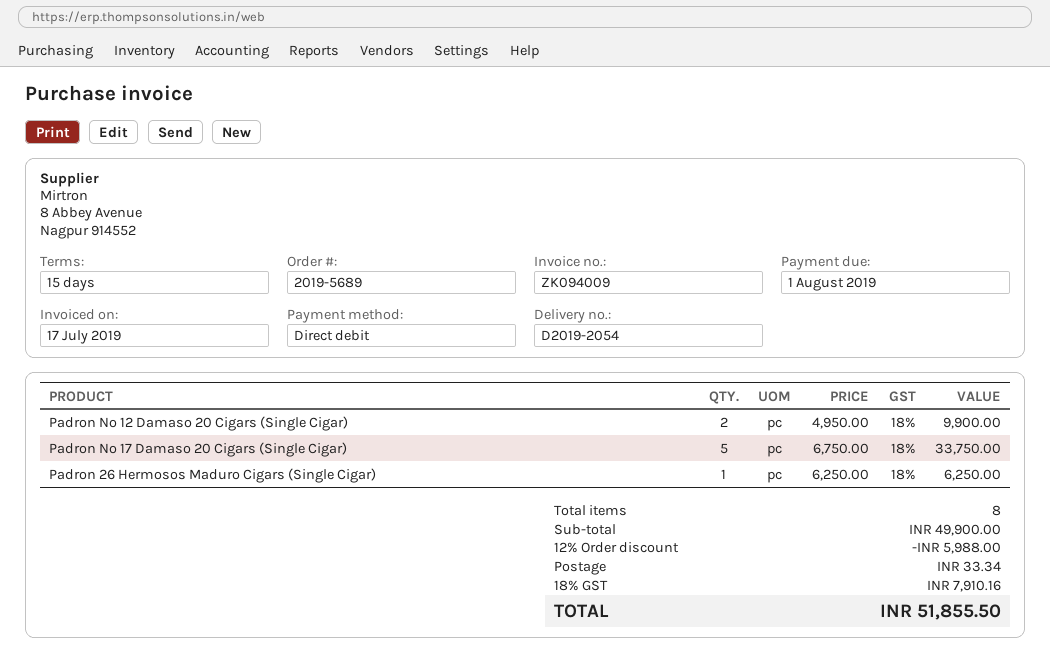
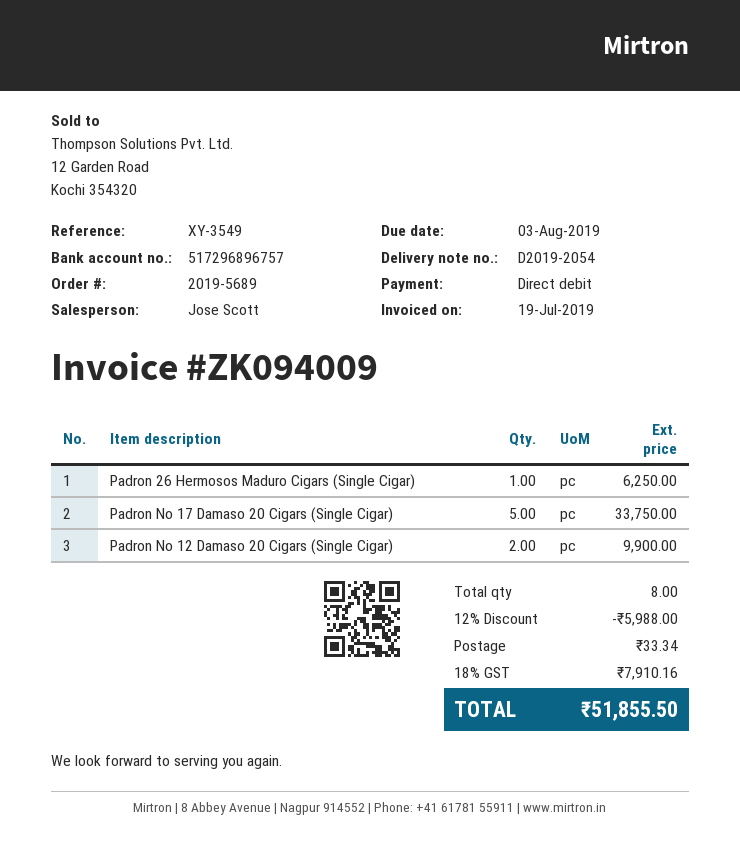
invoice date: 2019-07-17 -> 2019-07-19
due date: 2019-08-01 -> 2019-08-03

